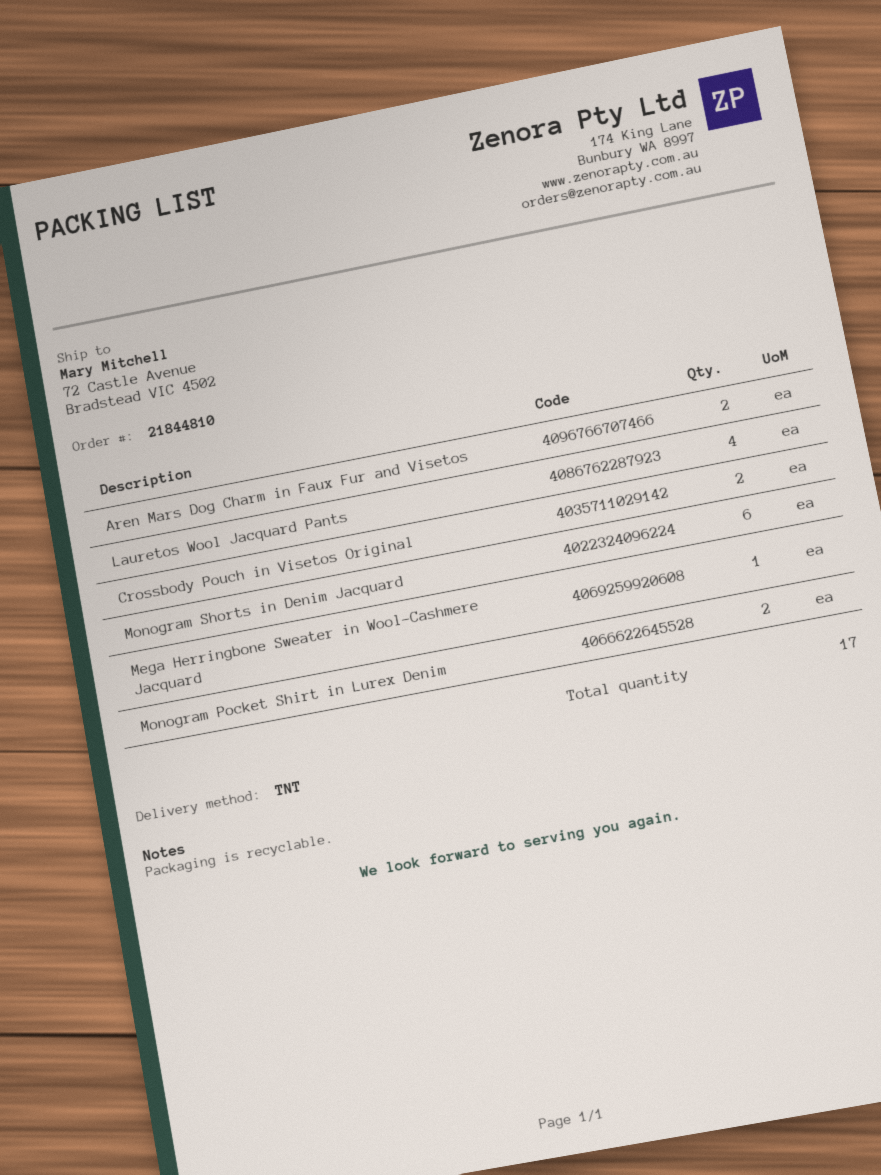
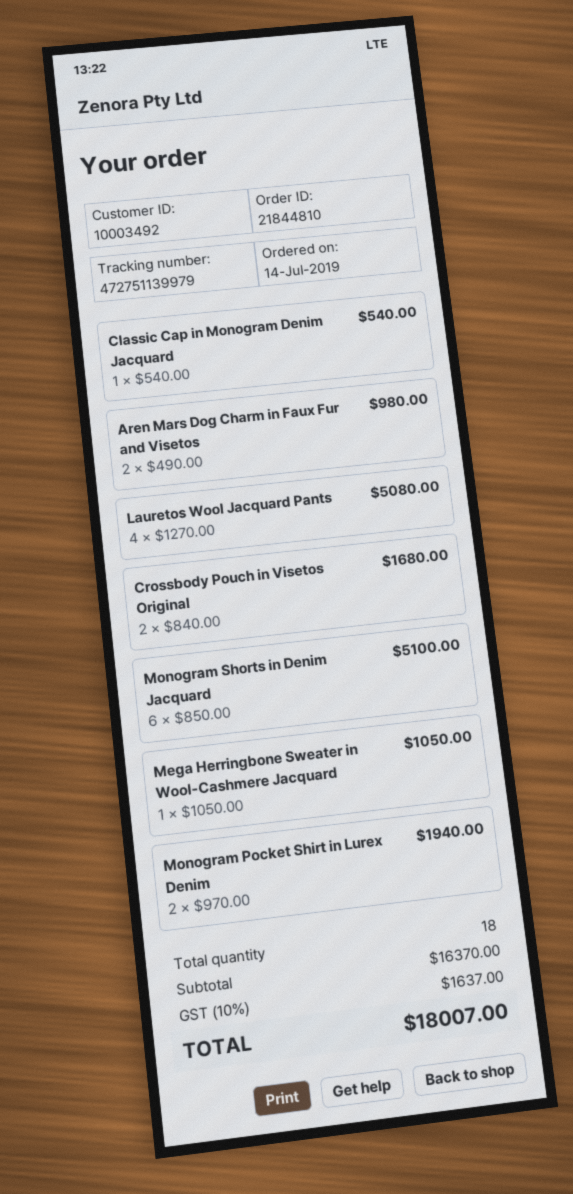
Classic Cap in Monogram Denim Jacquard: none -> 1
total quantity: 17 -> 18

